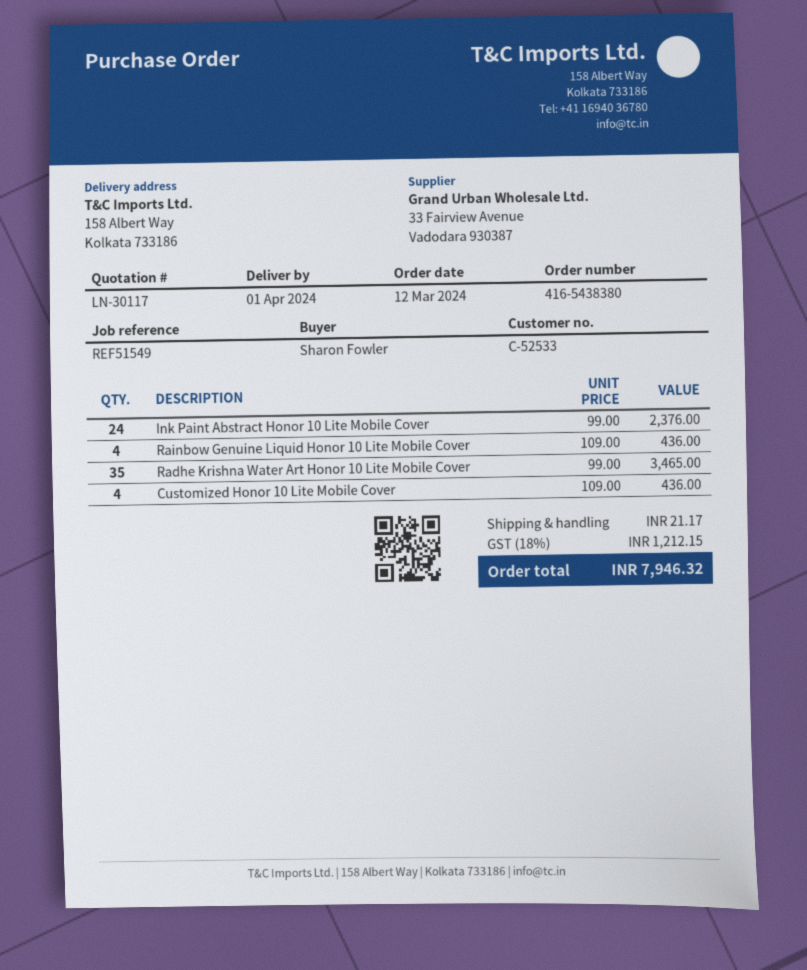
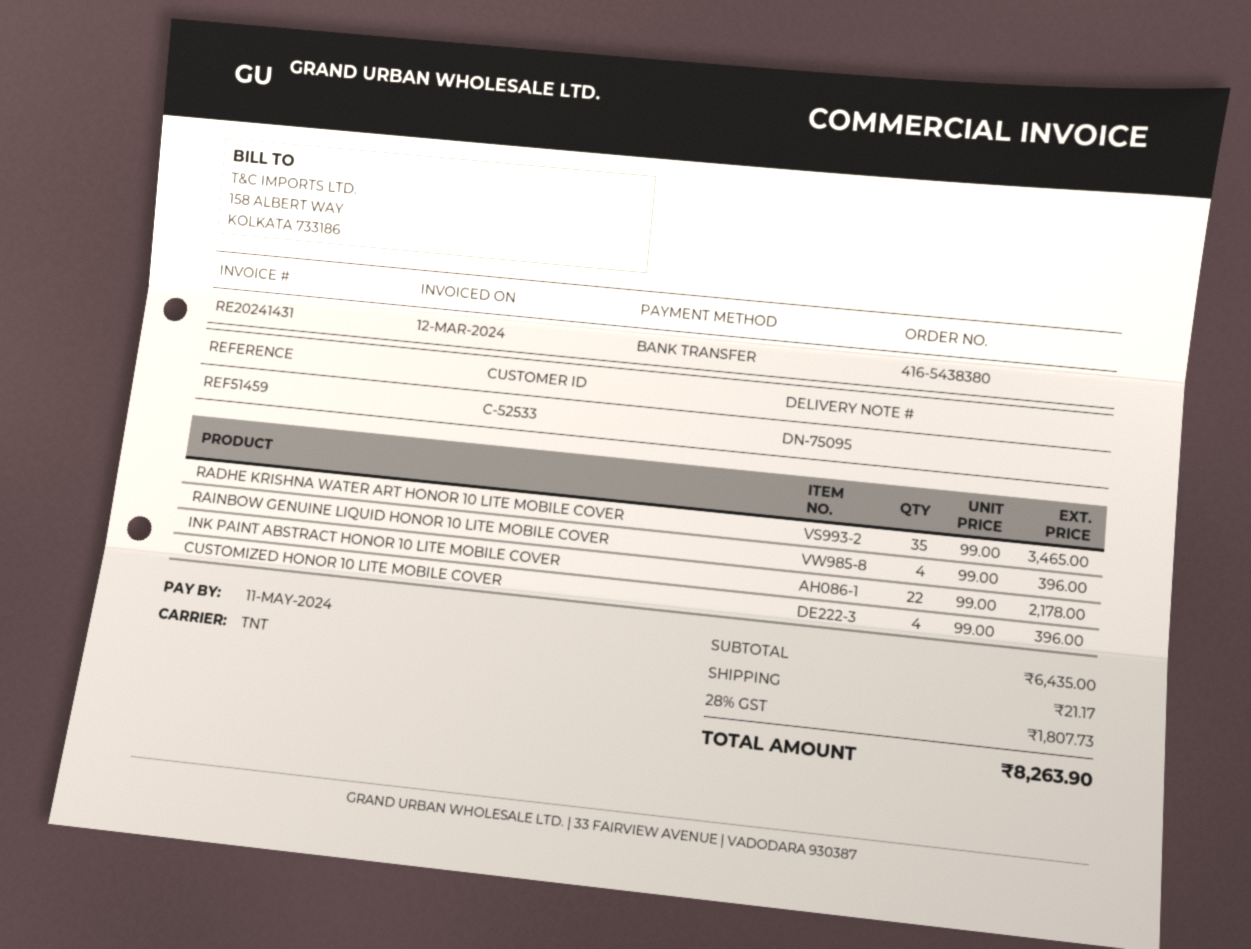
reference: REF51549 -> REF51459
Ink Paint Abstract Honor 10 Lite Mobile Cover: 24 x 99.00 = 2376.00 -> 22 x 99.00 = 2178.00
Rainbow Genuine Liquid Honor 10 Lite Mobile Cover: 4 x 109.00 = 436.00 -> 4 x 99.00 = 396.00
Customized Honor 10 Lite Mobile Cover: 4 x 109.00 = 436.00 -> 4 x 99.00 = 396.00
tax: 18% = 1212.15 -> 28% = 1807.73
total: 7946.32 -> 8263.90

